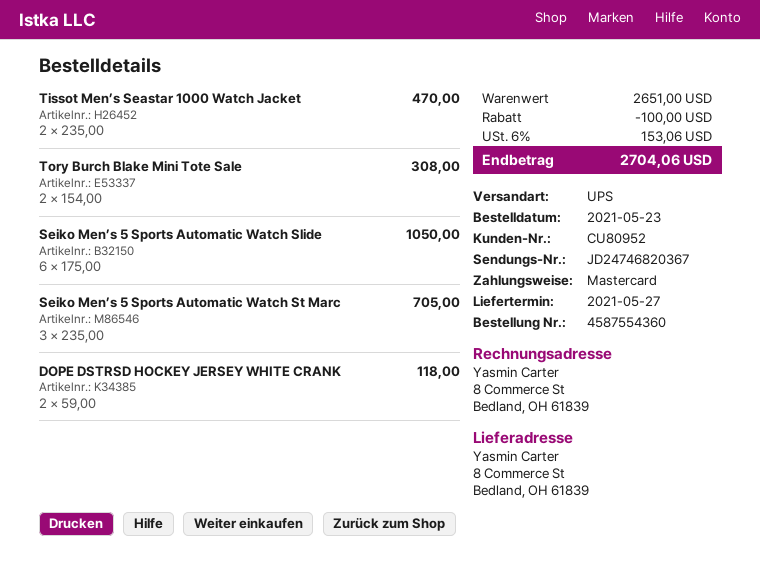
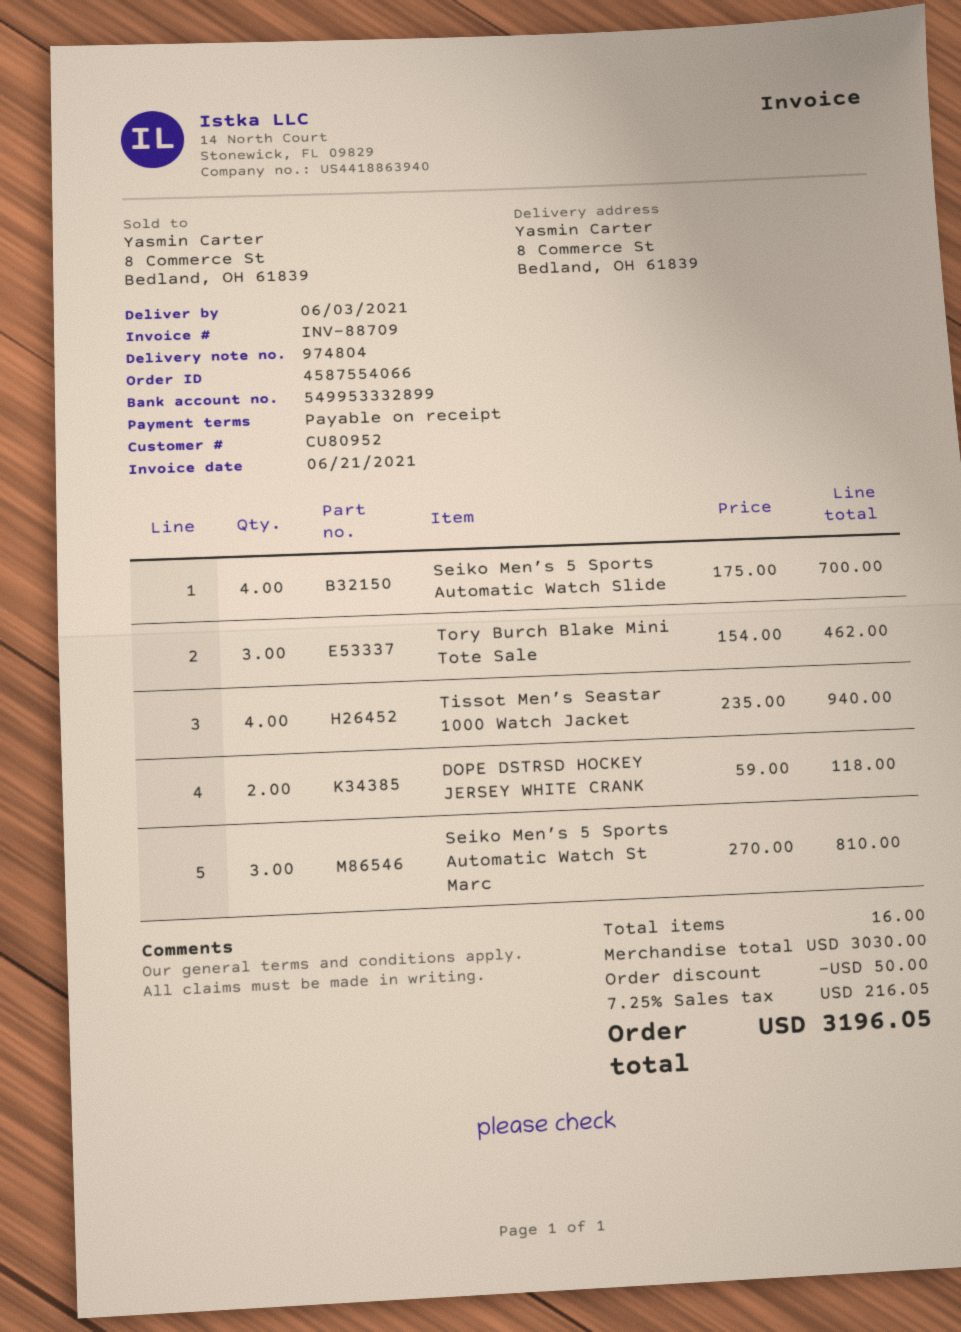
order number: 4587554360 -> 4587554066
delivery date: 2021-05-27 -> 2021-06-03
Tissot Men’s Seastar 1000 Watch Jacket: 2 x 235.00 = 470.00 -> 4 x 235.00 = 940.00
Tory Burch Blake Mini Tote Sale: 2 x 154.00 = 308.00 -> 3 x 154.00 = 462.00
Seiko Men’s 5 Sports Automatic Watch Slide: 6 x 175.00 = 1050.00 -> 4 x 175.00 = 700.00
Seiko Men’s 5 Sports Automatic Watch St Marc: 3 x 235.00 = 705.00 -> 3 x 270.00 = 810.00
subtotal: 2651.00 -> 3030.00
discount: 100.00 -> 50.00
tax: 6% = 153.06 -> 7.25% = 216.05
total: 2704.06 -> 3196.05

